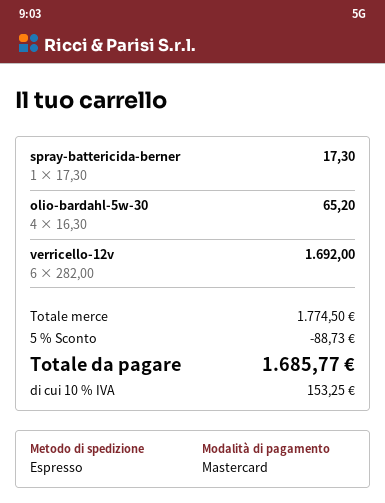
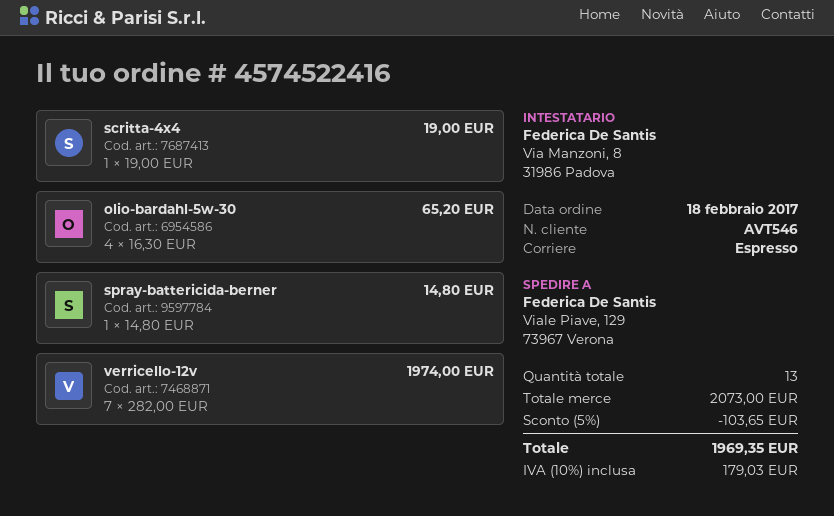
spray-battericida-berner: 1 x 17.30 = 17.30 -> 1 x 14.80 = 14.80
verricello-12v: 6 x 282.00 = 1692.00 -> 7 x 282.00 = 1974.00
scritta-4x4: none -> 1 x 19.00 = 19.00
subtotal: 1774.50 -> 2073.00
discount: 5% = 88.73 -> 5% = 103.65
tax: 10% = 153.25 -> 10% = 179.03
total: 1685.77 -> 1969.35

